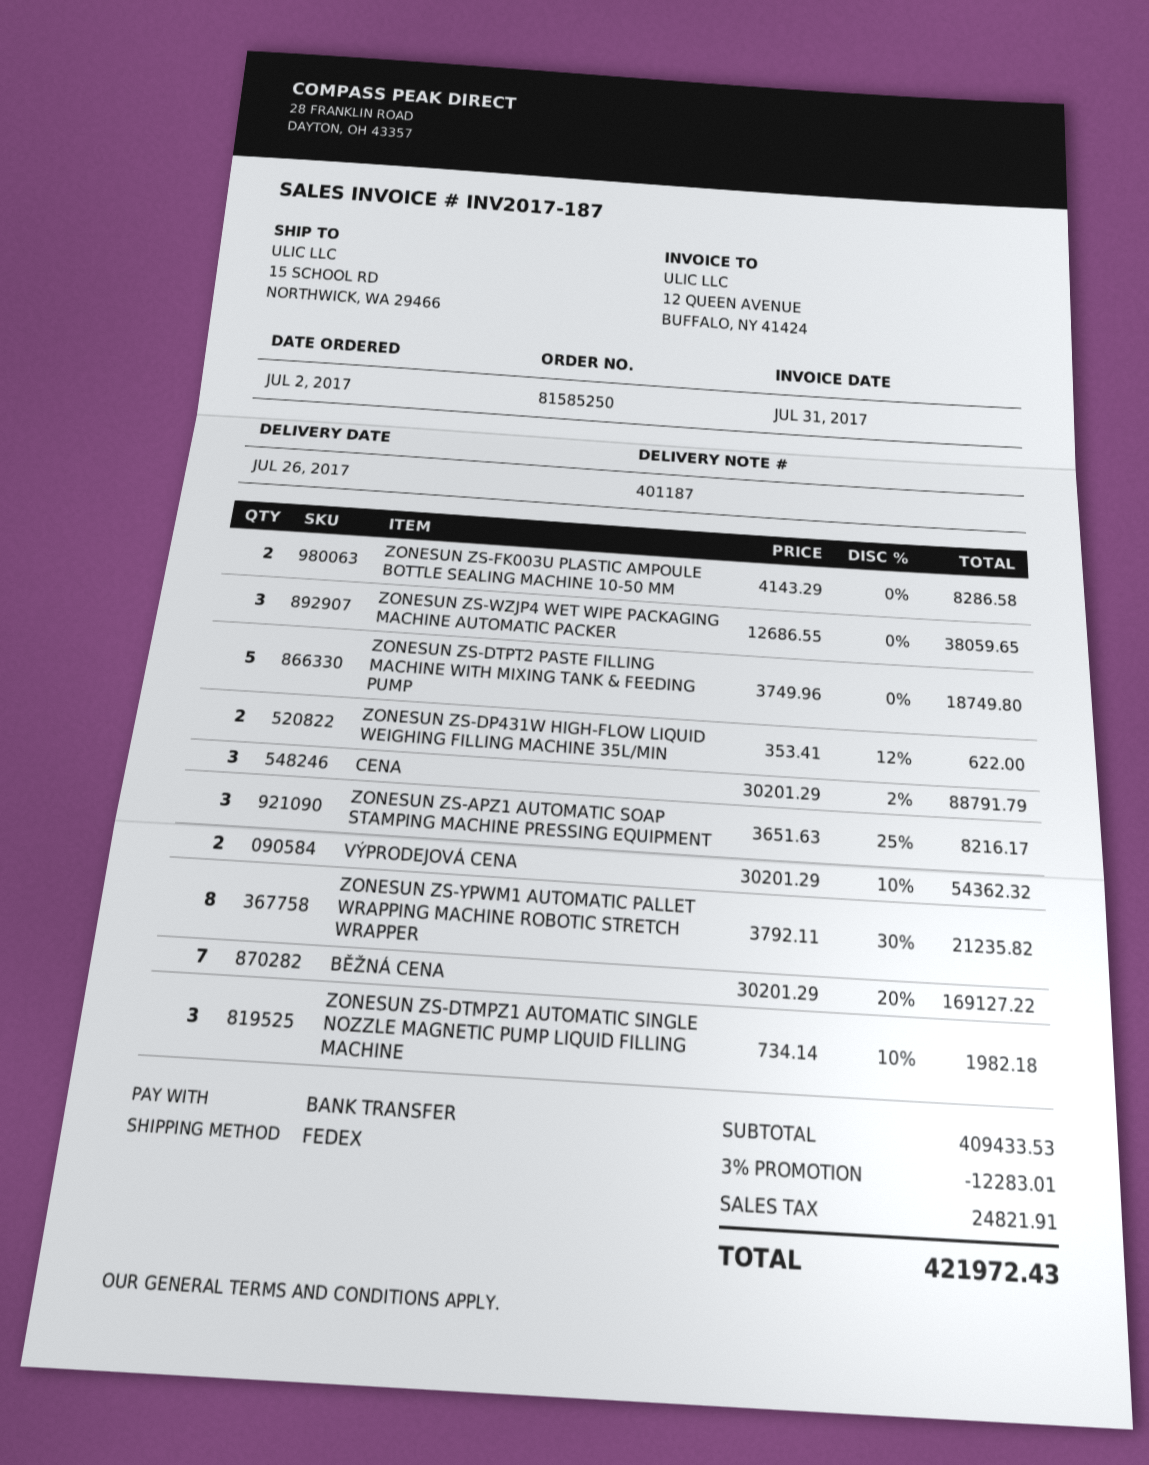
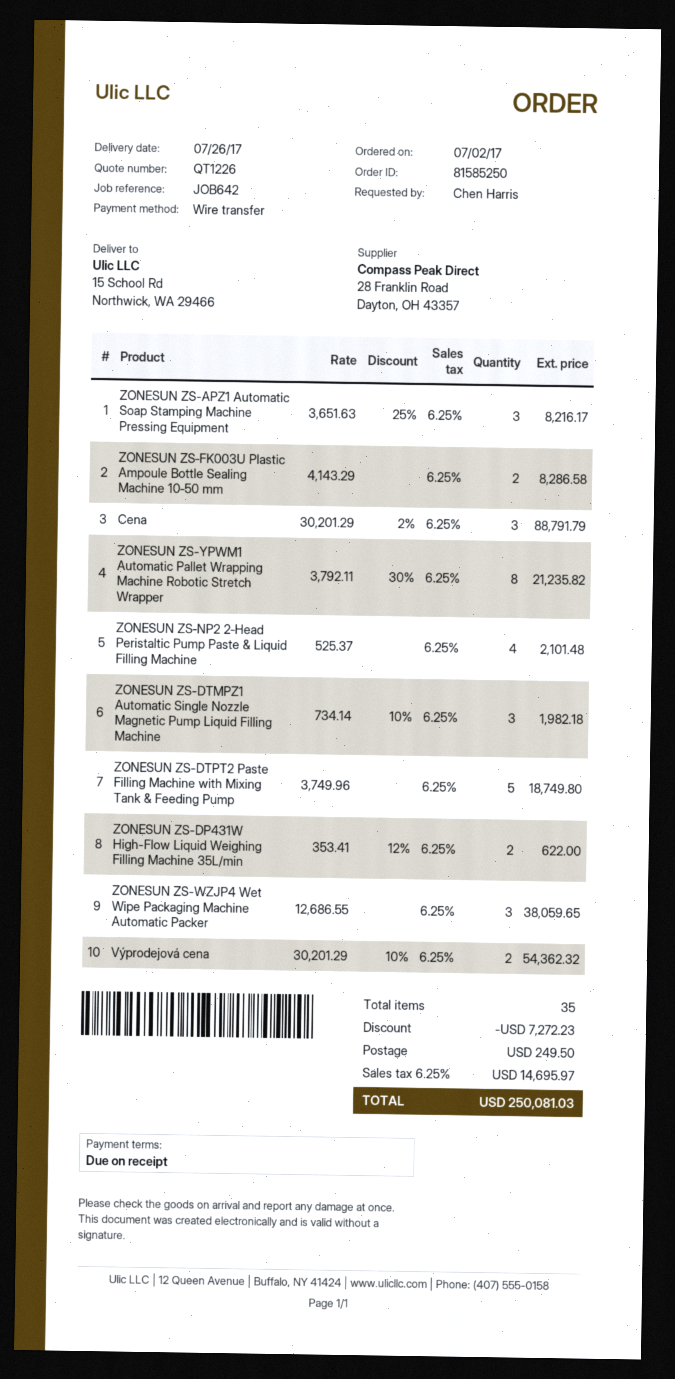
BĚŽNÁ CENA: 7 x 30201.29 - 20% = 169127.22 -> none
ZONESUN ZS‑NP2 2‑Head Peristaltic Pump Paste & Liquid Filling Machine: none -> 4 x 525.37 = 2101.48
discount: 12283.01 -> 7272.23
shipping: none -> 249.50
tax: 24821.91 -> 14695.97
total: 421972.43 -> 250081.03

